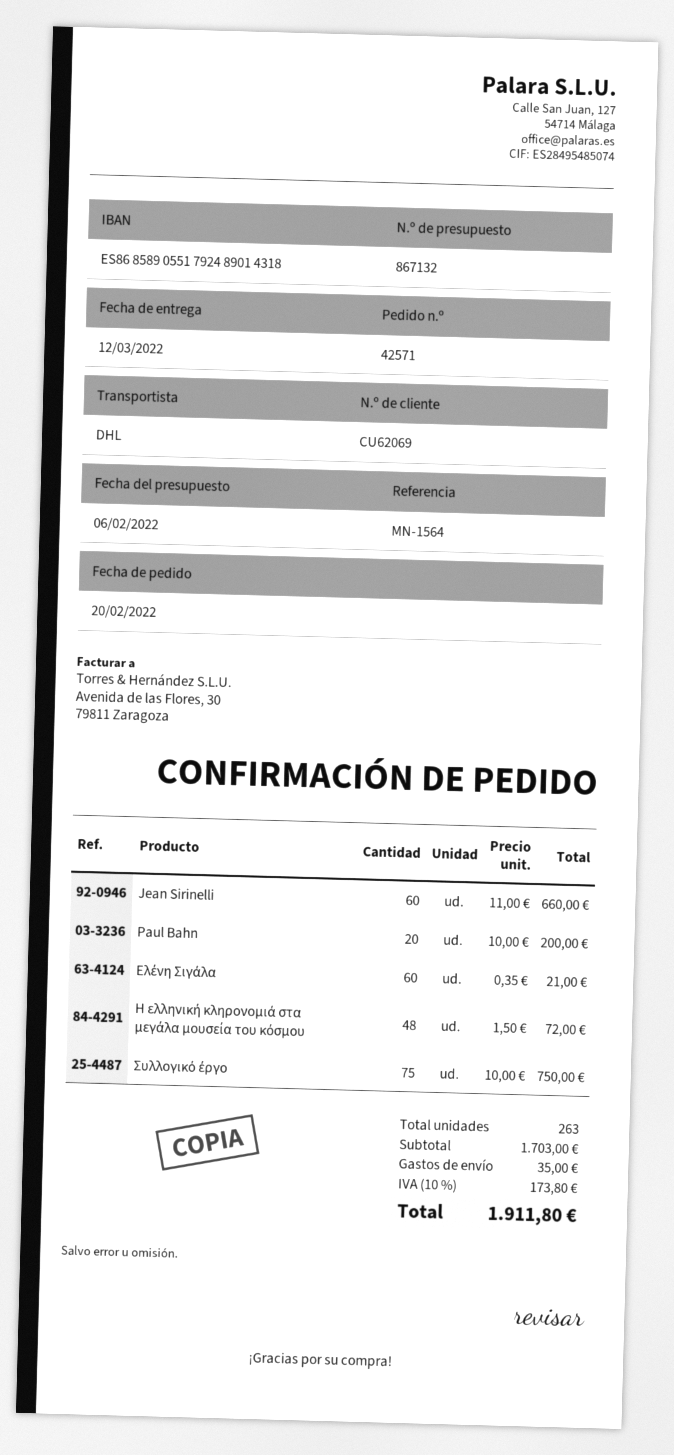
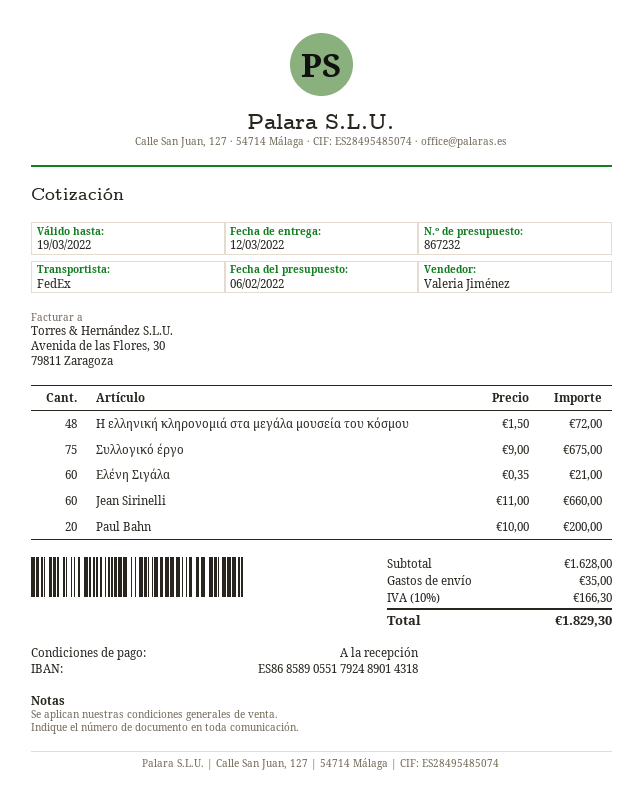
quote number: 867132 -> 867232
shipping method: DHL -> FedEx
Συλλογικό έργο: 75 x 10.00 = 750.00 -> 75 x 9.00 = 675.00
subtotal: 1703.00 -> 1628.00
tax: 10% = 173.80 -> 10% = 166.30
total: 1911.80 -> 1829.30

